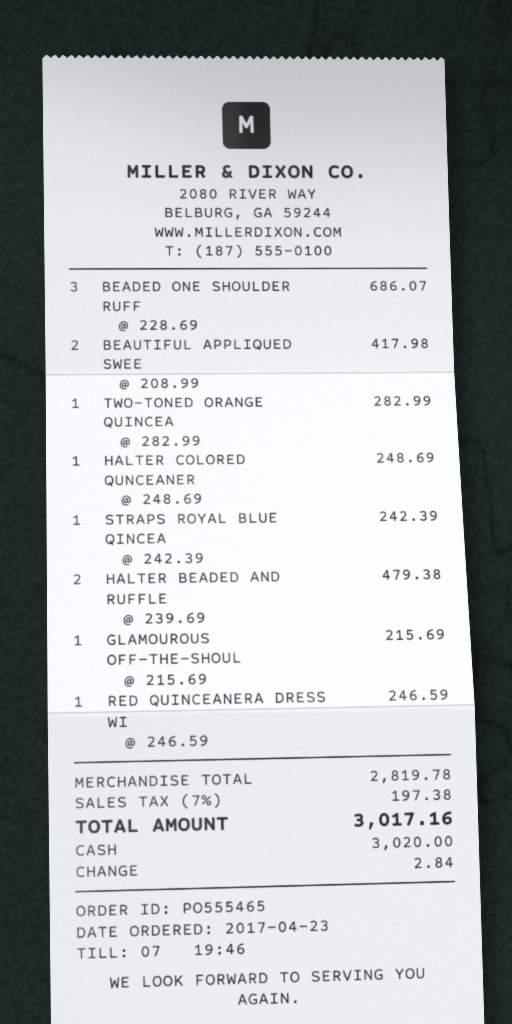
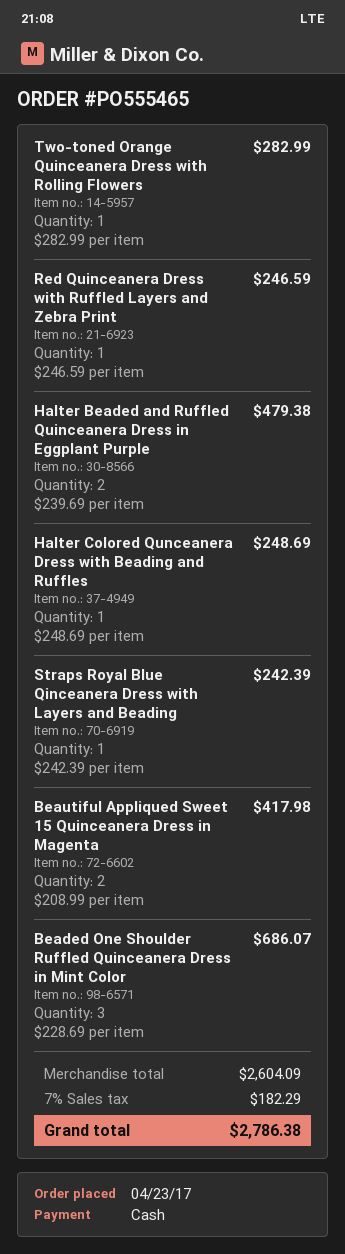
GLAMOUROUS OFF-THE-SHOUL: 1 x 215.69 = 215.69 -> none
subtotal: 2819.78 -> 2604.09
tax: 7% = 197.38 -> 7% = 182.29
total: 3017.16 -> 2786.38

